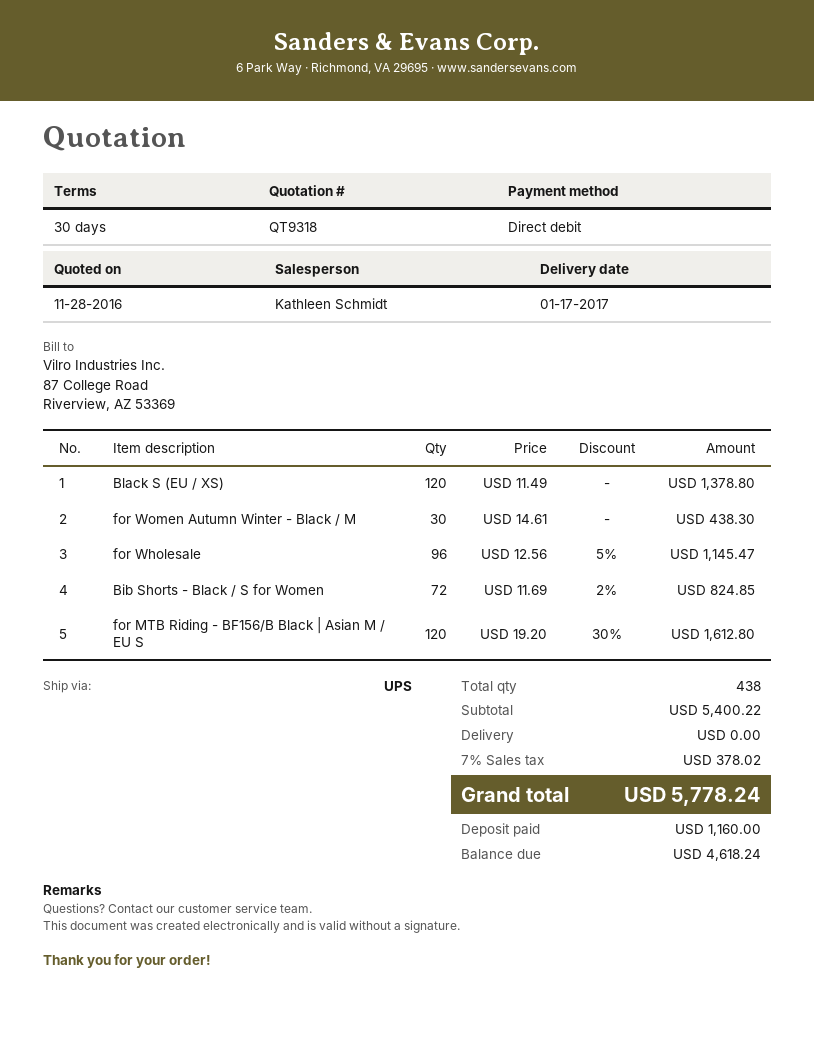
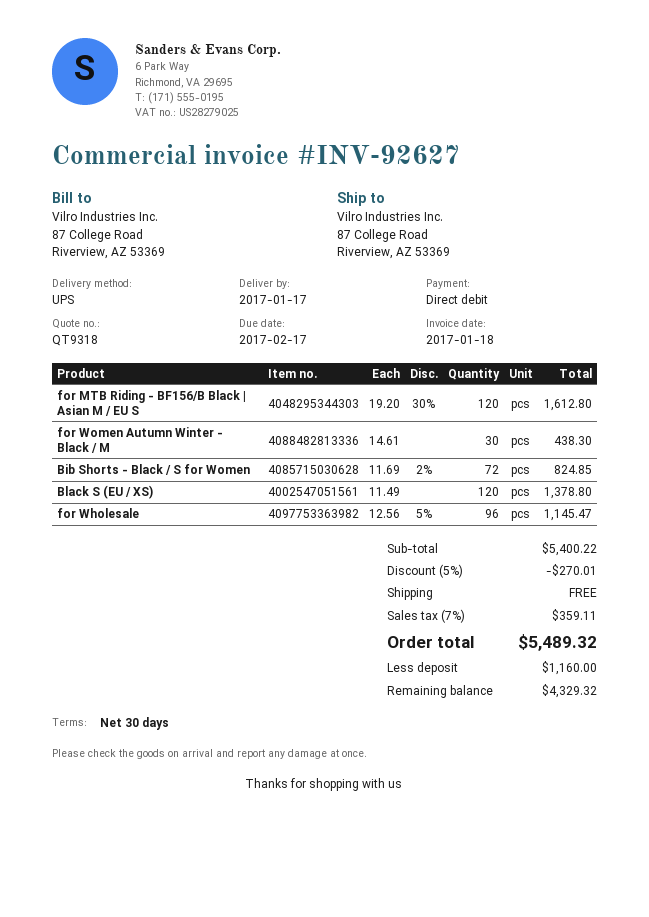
discount: none -> 5% = 270.01
tax: 7% = 378.02 -> 7% = 359.11
total: 5778.24 -> 5489.32
balance: 4618.24 -> 4329.32

